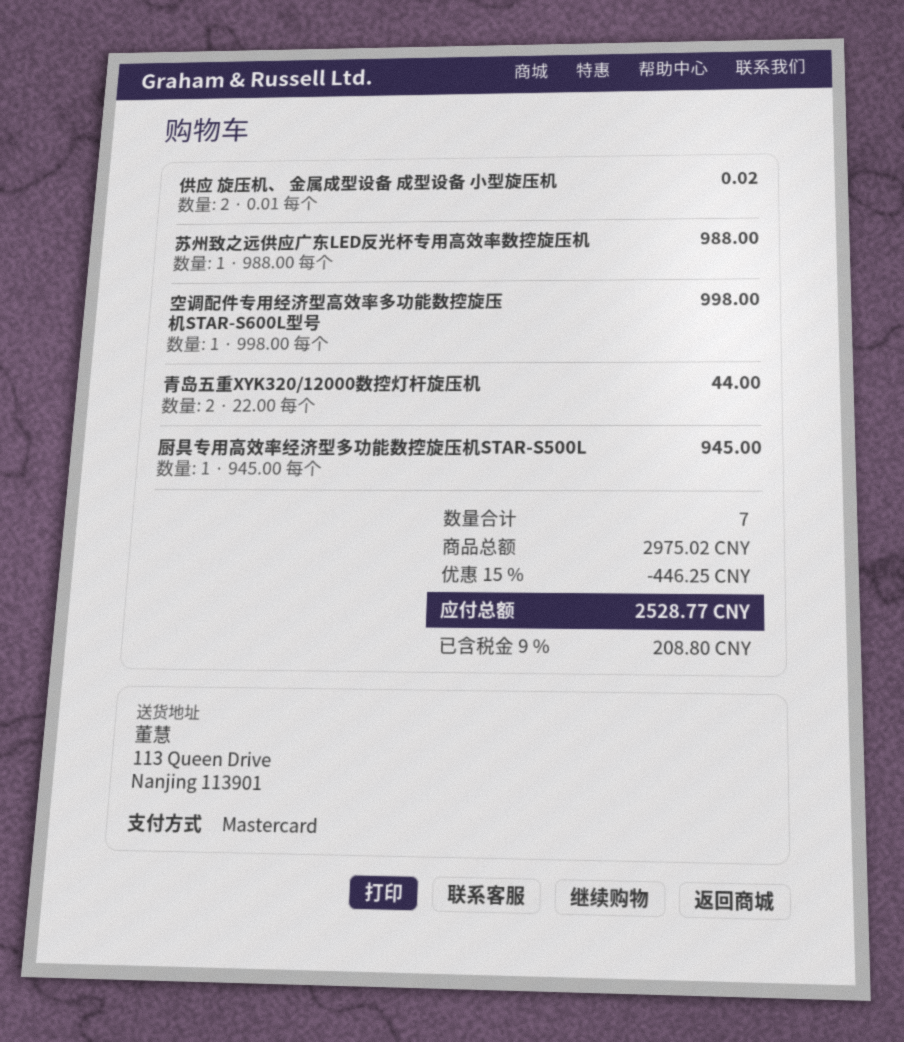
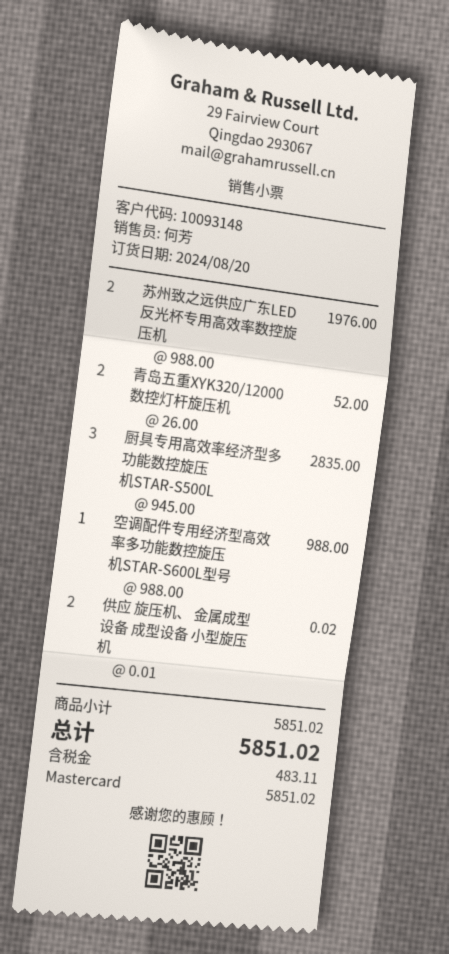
苏州致之远供应广东LED反光杯专用高效率数控旋压机: 1 x 988.00 = 988.00 -> 2 x 988.00 = 1976.00
空调配件专用经济型高效率多功能数控旋压机STAR-S600L型号: 1 x 998.00 = 998.00 -> 1 x 988.00 = 988.00
青岛五重XYK320/12000数控灯杆旋压机: 2 x 22.00 = 44.00 -> 2 x 26.00 = 52.00
厨具专用高效率经济型多功能数控旋压机STAR-S500L: 1 x 945.00 = 945.00 -> 3 x 945.00 = 2835.00
subtotal: 2975.02 -> 5851.02
discount: 15% = 446.25 -> none
tax: 208.80 -> 483.11
total: 2528.77 -> 5851.02

